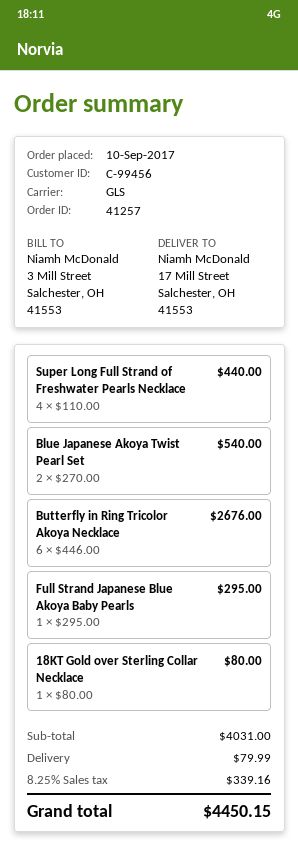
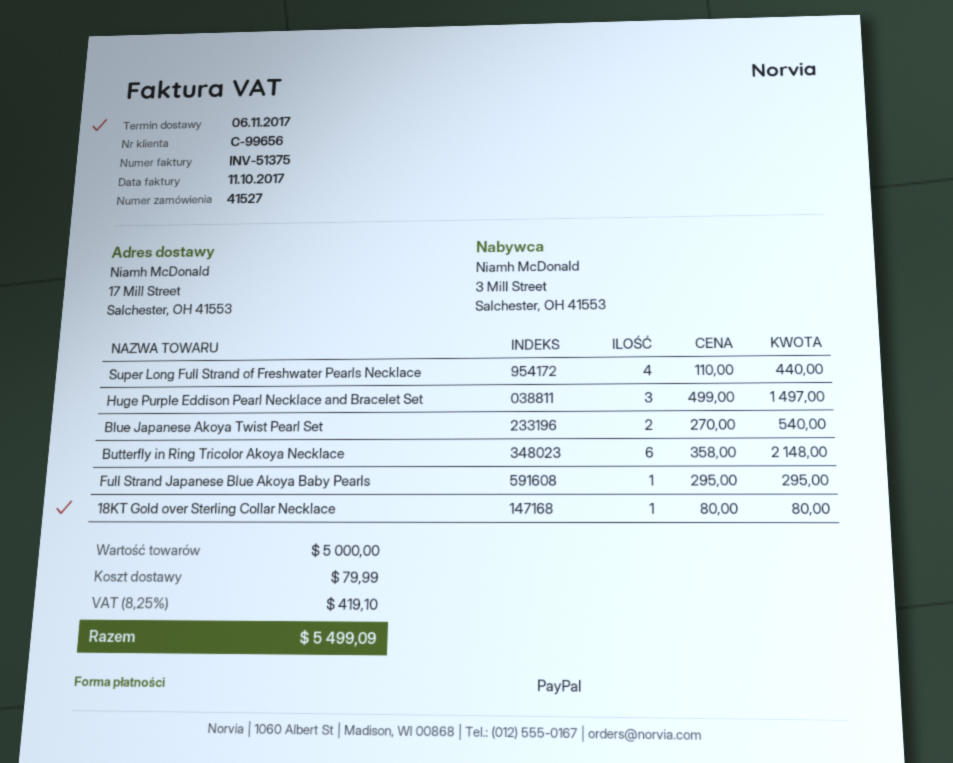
order number: 41257 -> 41527
customer number: C-99456 -> C-99656
Butterfly in Ring Tricolor Akoya Necklace: 6 x 446.00 = 2676.00 -> 6 x 358.00 = 2148.00
Huge Purple Eddison Pearl Necklace and Bracelet Set: none -> 3 x 499.00 = 1497.00
subtotal: 4031.00 -> 5000.00
tax: 8.25% = 339.16 -> 8.25% = 419.10
total: 4450.15 -> 5499.09

